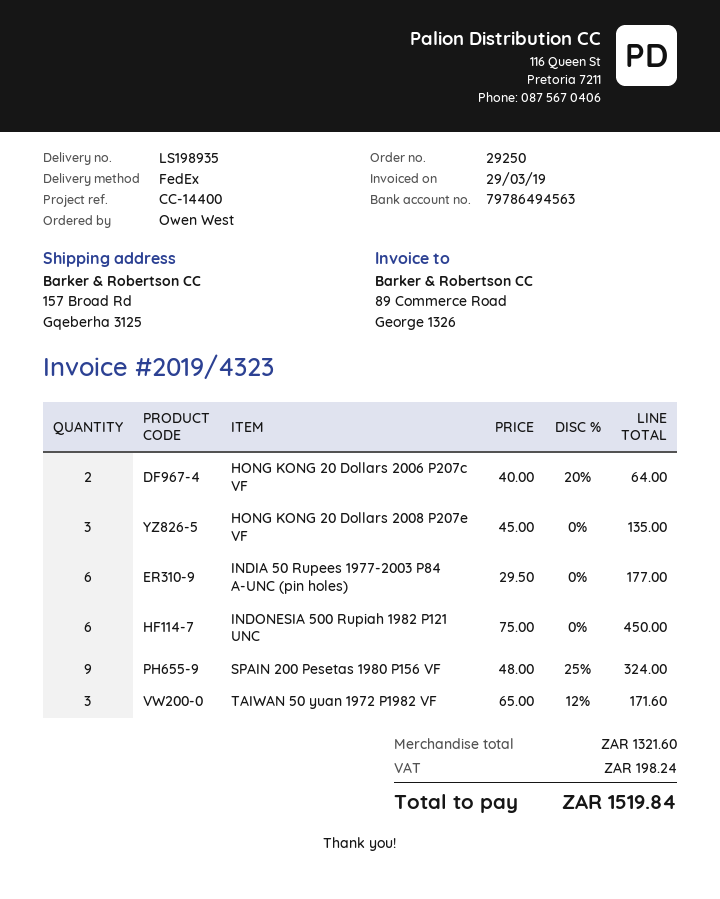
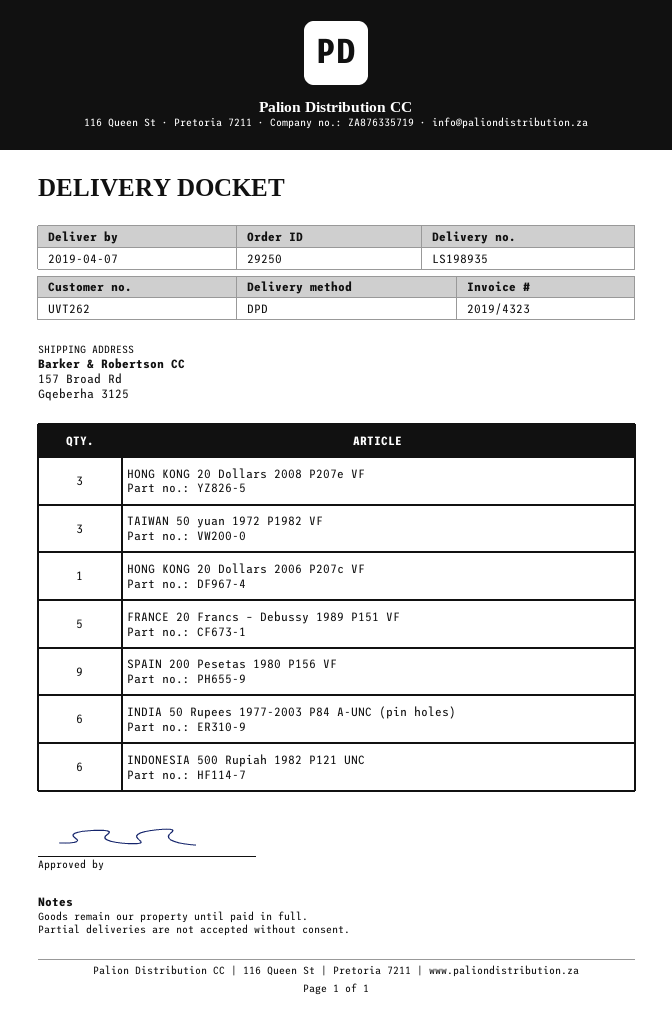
shipping method: FedEx -> DPD
HONG KONG 20 Dollars 2006 P207c VF: 2 -> 1
FRANCE 20 Francs – Debussy 1989 P151 VF: none -> 5

